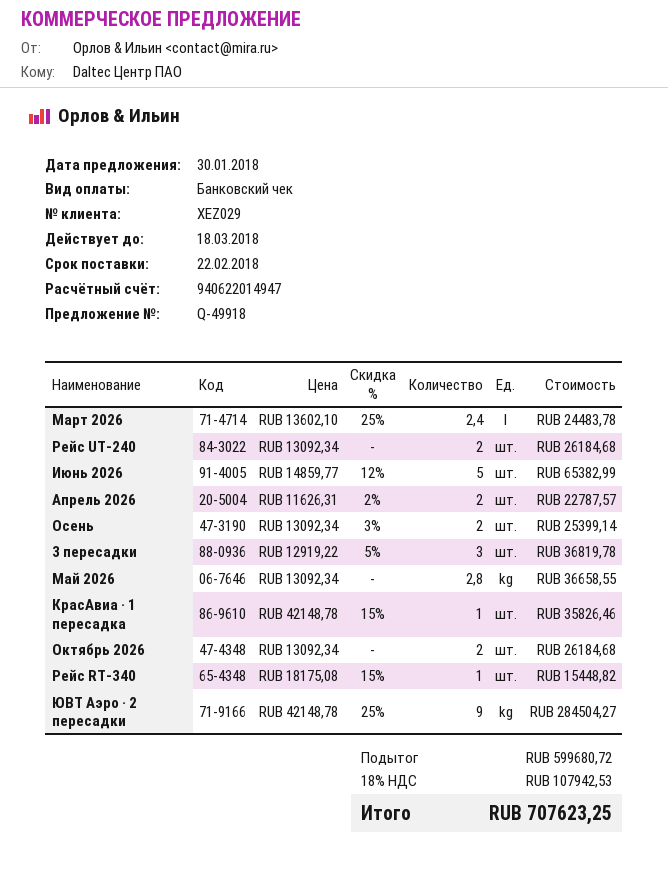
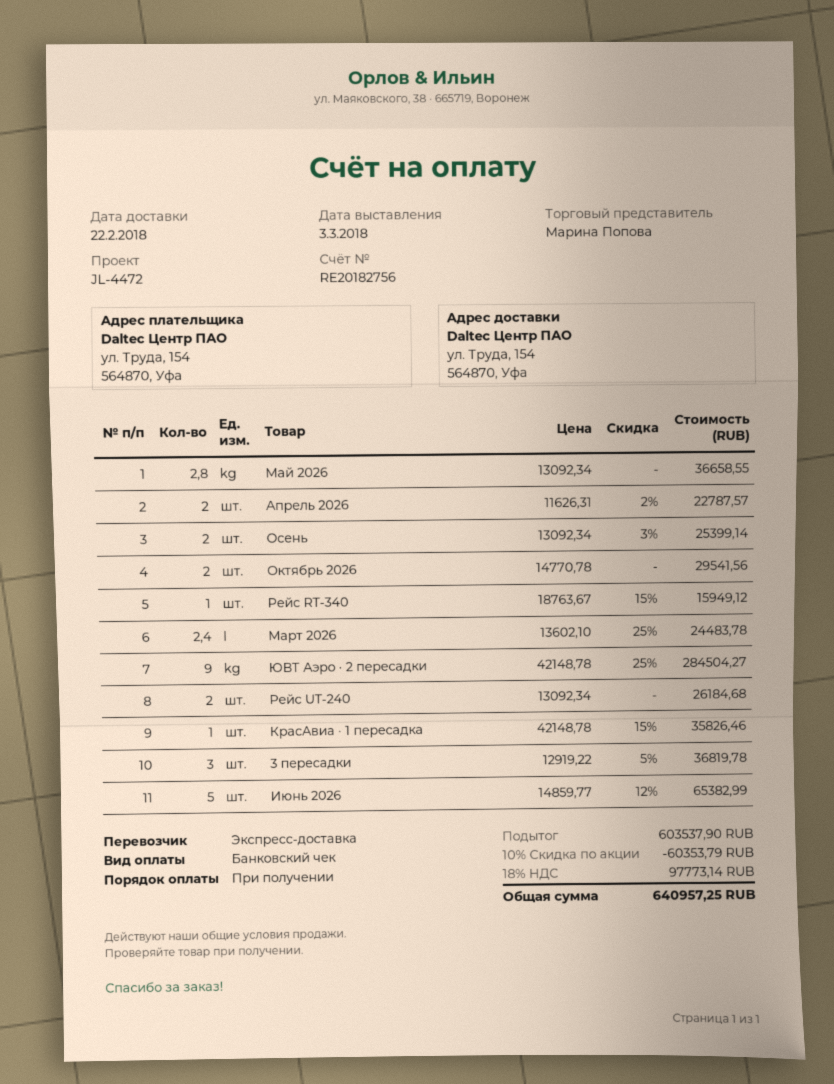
Октябрь 2026: 2 x 13092.34 = 26184.68 -> 2 x 14770.78 = 29541.56
Рейс RT-340: 1 x 18175.08 - 15% = 15448.82 -> 1 x 18763.67 - 15% = 15949.12
subtotal: 599680.72 -> 603537.90
discount: none -> 10% = 60353.79
tax: 18% = 107942.53 -> 18% = 97773.14
total: 707623.25 -> 640957.25

